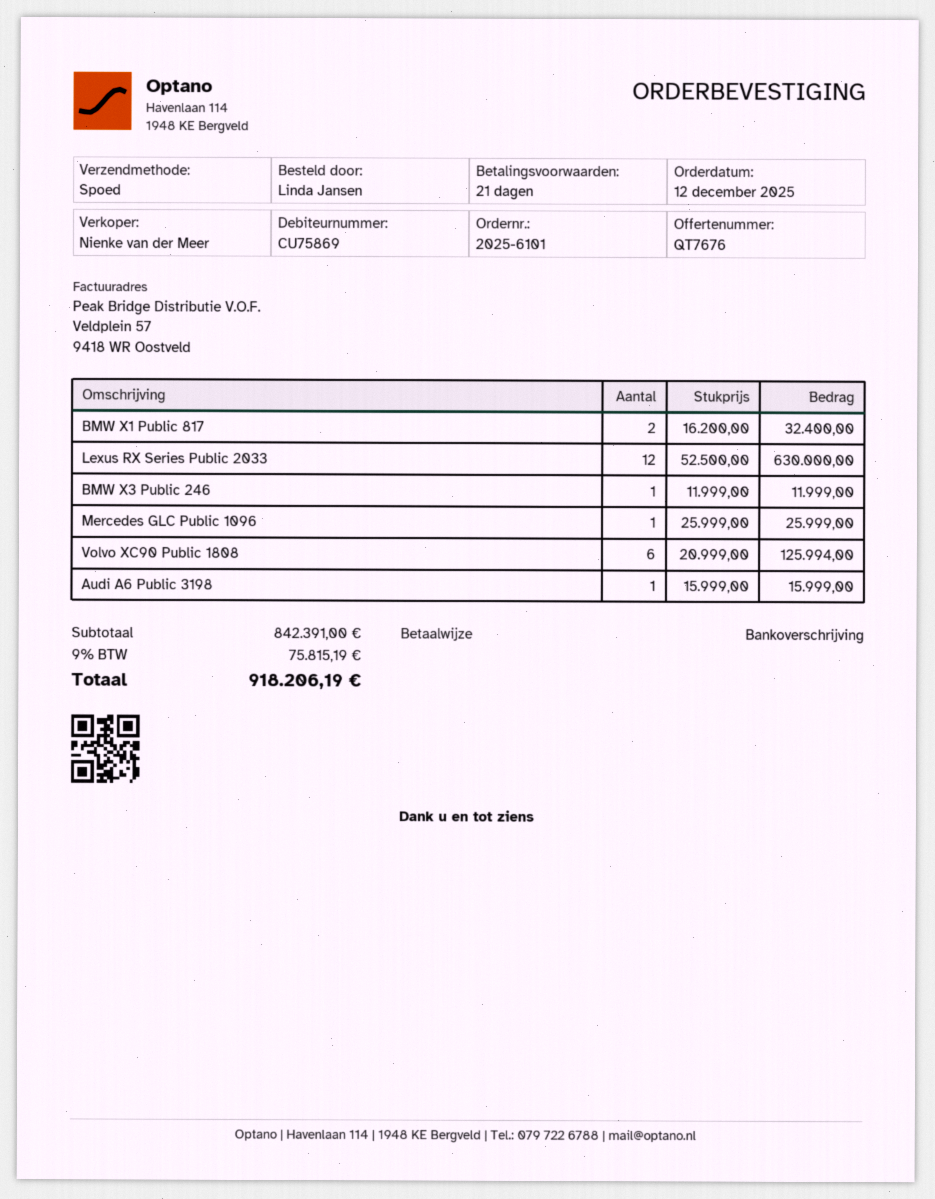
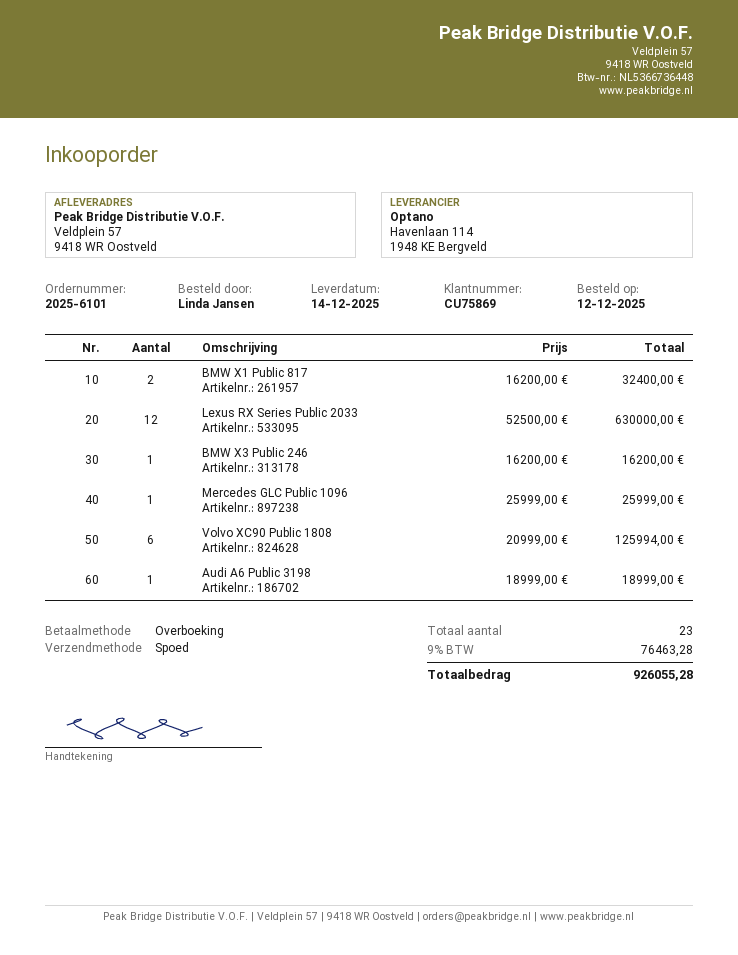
BMW X3 Public 246: 1 x 11999.00 = 11999.00 -> 1 x 16200.00 = 16200.00
Audi A6 Public 3198: 1 x 15999.00 = 15999.00 -> 1 x 18999.00 = 18999.00
tax: 9% = 75815.19 -> 9% = 76463.28
total: 918206.19 -> 926055.28

